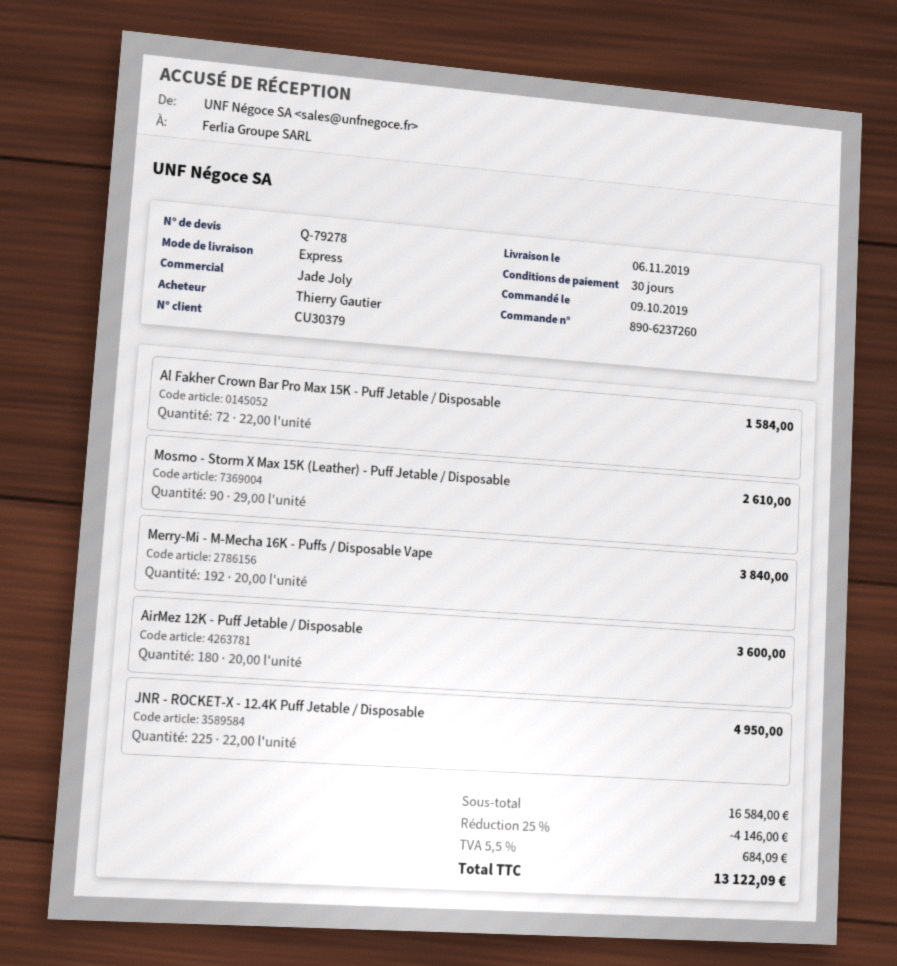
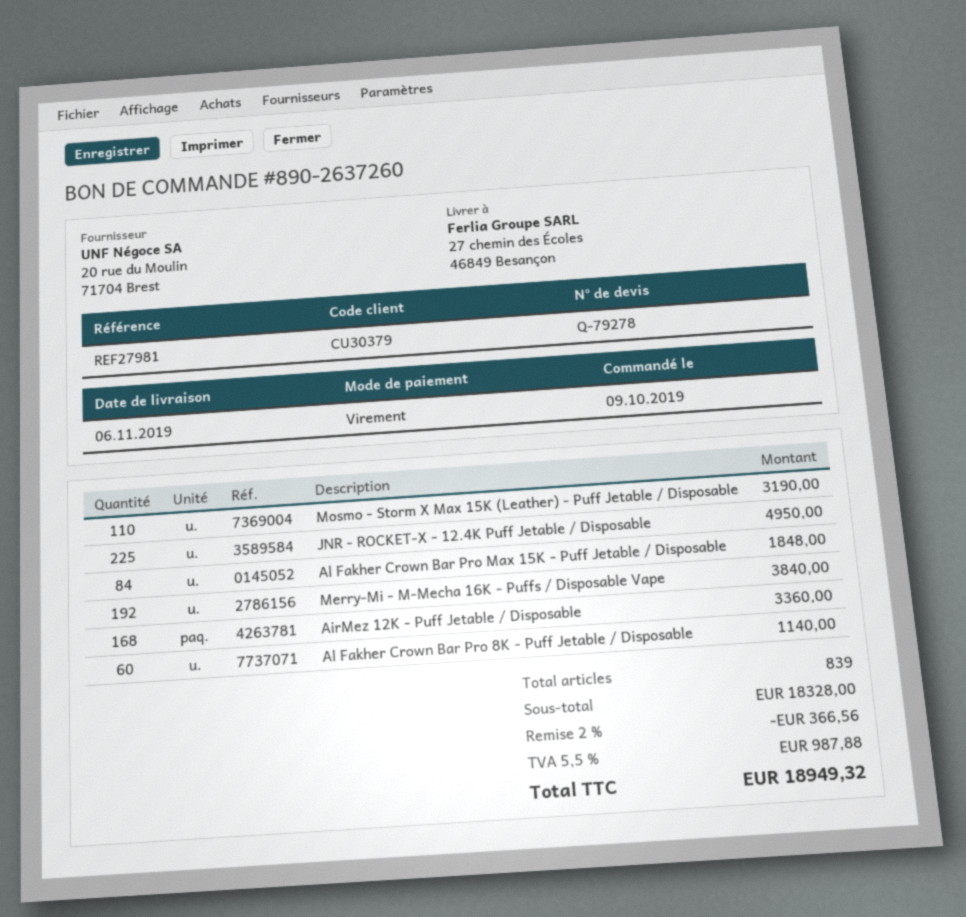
order number: 890-6237260 -> 890-2637260
Al Fakher Crown Bar Pro Max 15K - Puff Jetable / Disposable: 72 for 1584.00 -> 84 for 1848.00
Mosmo - Storm X Max 15K (Leather) - Puff Jetable / Disposable: 90 for 2610.00 -> 110 for 3190.00
AirMez 12K - Puff Jetable / Disposable: 180 for 3600.00 -> 168 for 3360.00
Al Fakher Crown Bar Pro 8K - Puff Jetable / Disposable: none -> 60 for 1140.00
subtotal: 16584.00 -> 18328.00
discount: 25% = 4146.00 -> 2% = 366.56
tax: 5.5% = 684.09 -> 5.5% = 987.88
total: 13122.09 -> 18949.32

